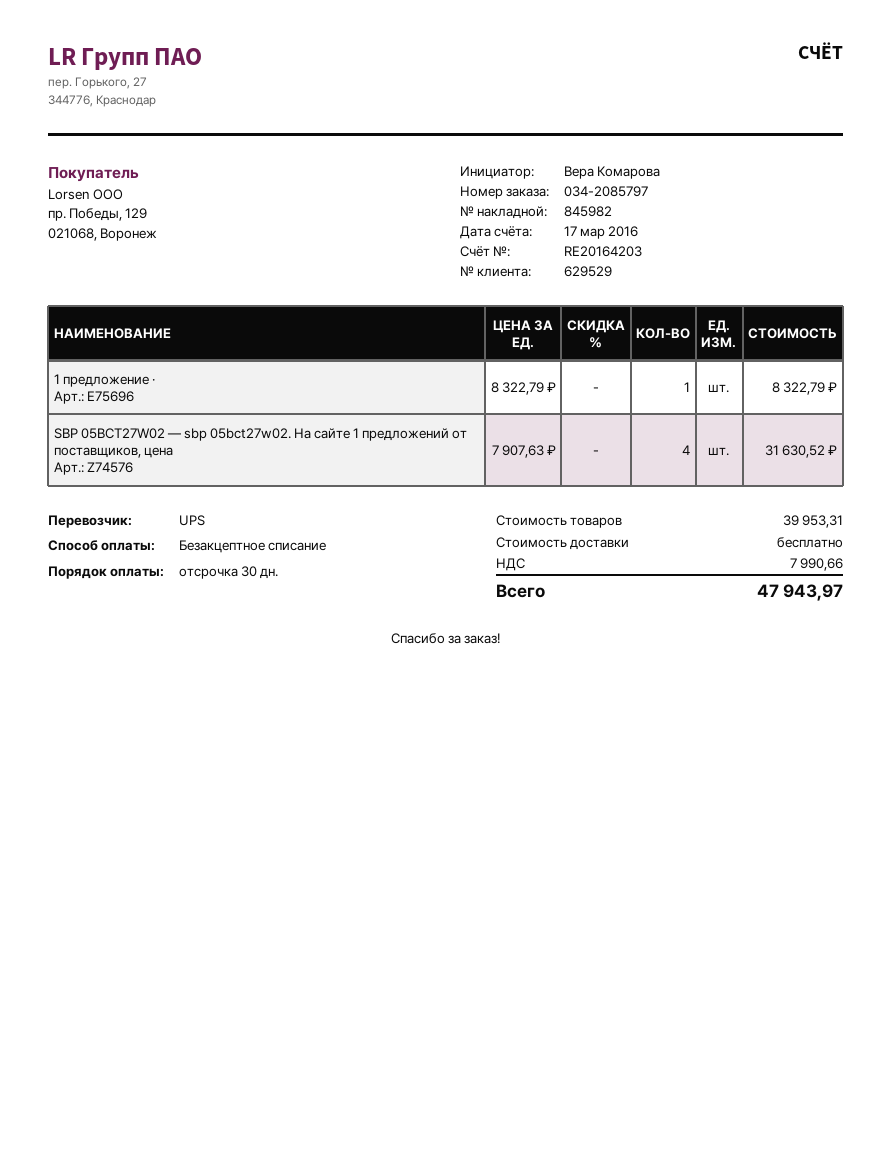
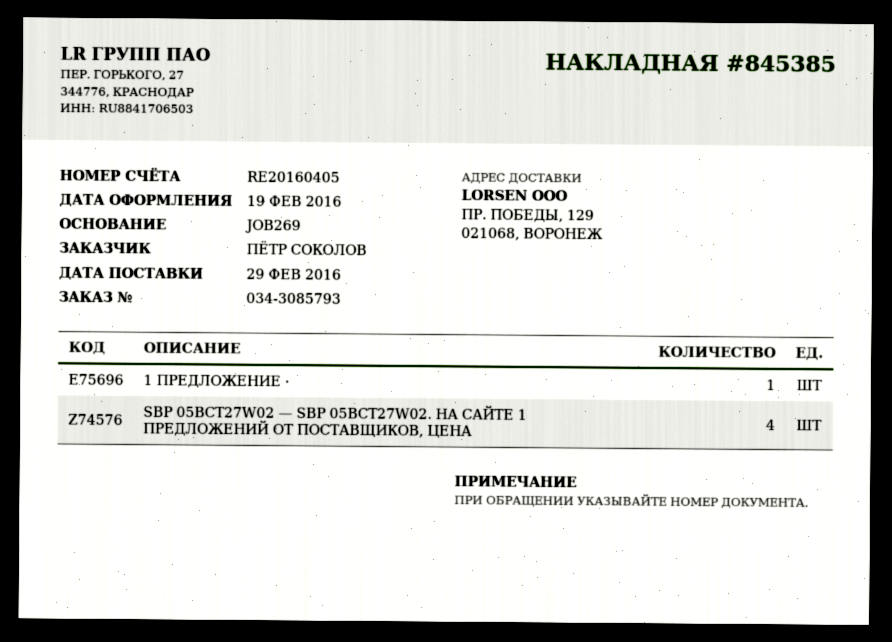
order number: 034-2085797 -> 034-3085793
delivery note number: 845982 -> 845385
invoice number: RE20164203 -> RE20160405
ordered by: Вера Комарова -> ПЁТР СОКОЛОВ

